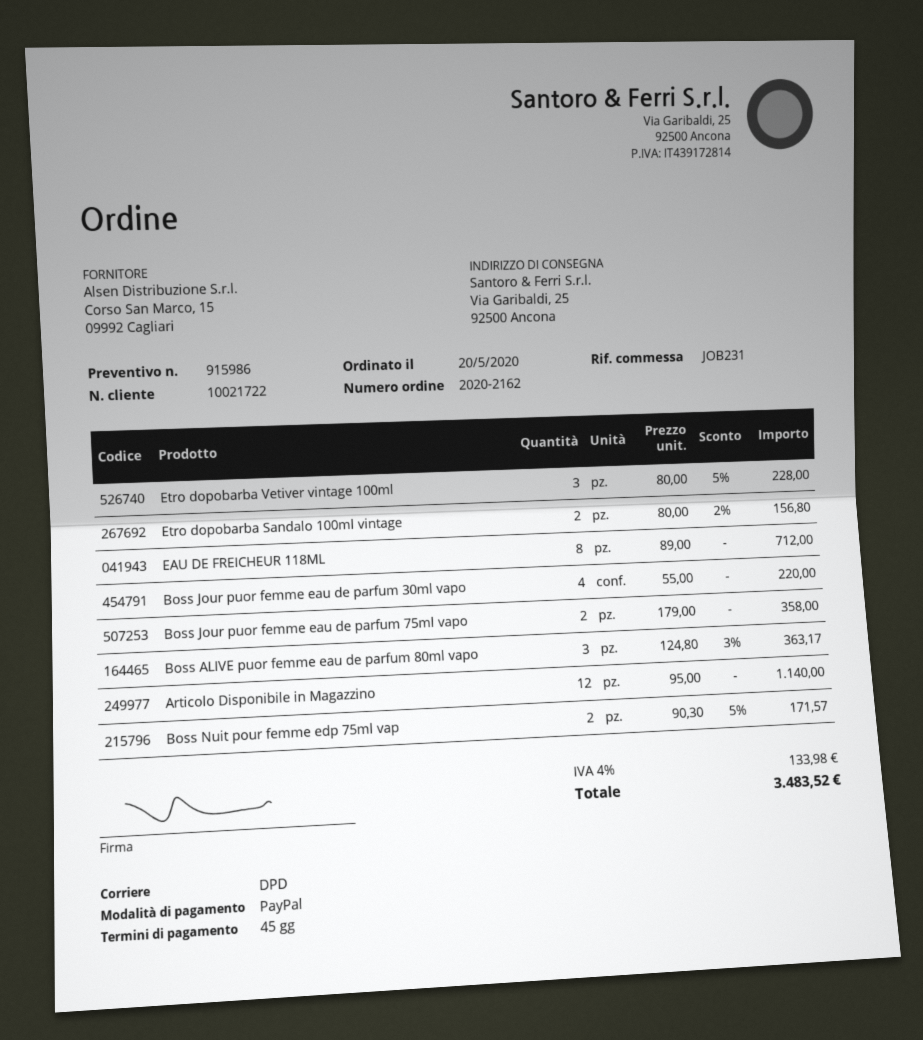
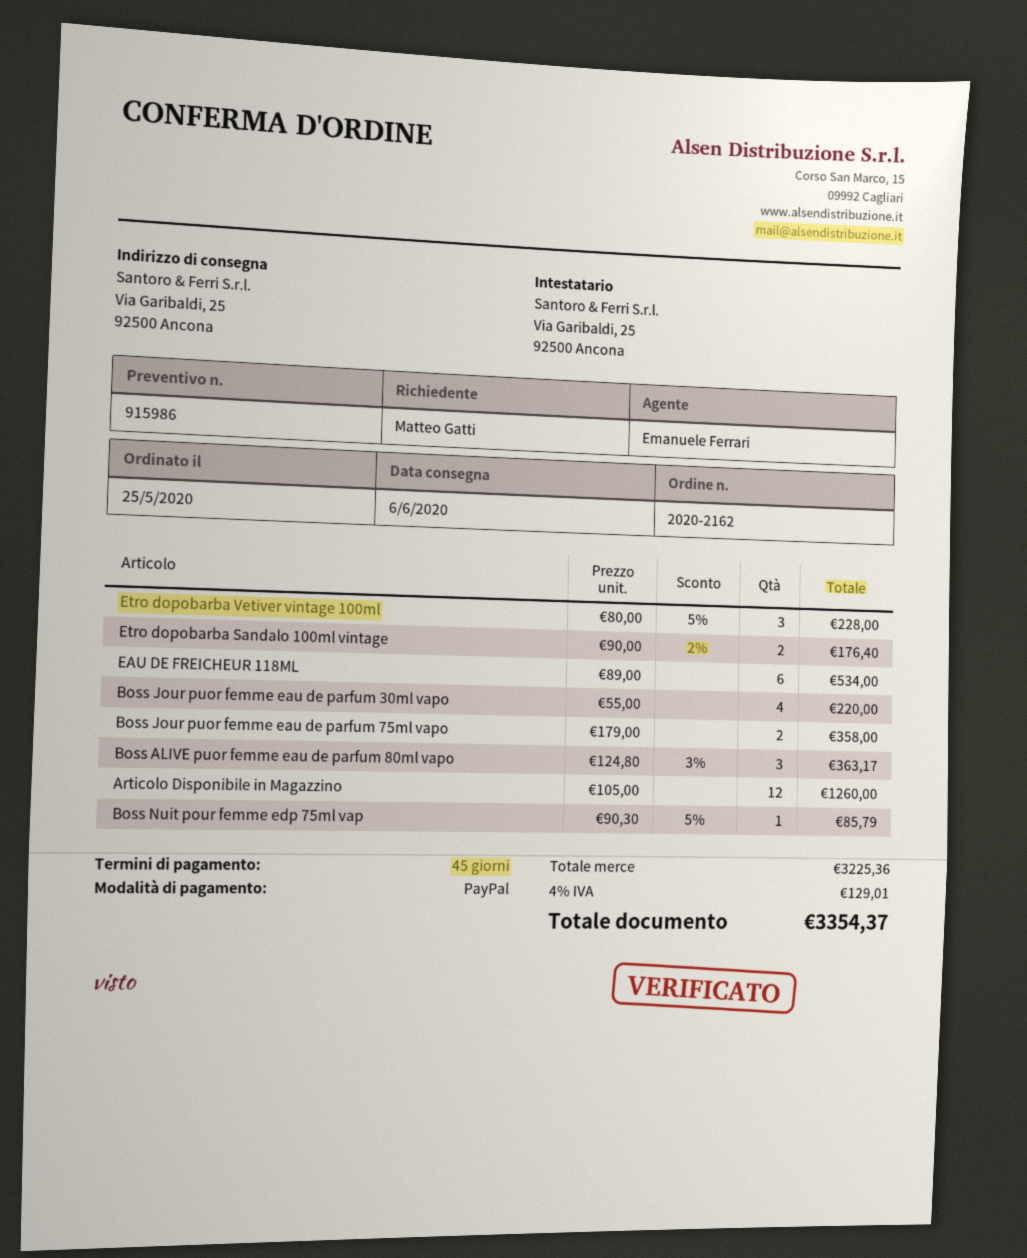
order date: 2020-05-20 -> 2020-05-25
Etro dopobarba Sandalo 100ml vintage: 2 x 80.00 - 2% = 156.80 -> 2 x 90.00 - 2% = 176.40
EAU DE FREICHEUR 118ML: 8 x 89.00 = 712.00 -> 6 x 89.00 = 534.00
Articolo Disponibile in Magazzino: 12 x 95.00 = 1140.00 -> 12 x 105.00 = 1260.00
Boss Nuit pour femme edp 75ml vap: 2 x 90.30 - 5% = 171.57 -> 1 x 90.30 - 5% = 85.79
tax: 4% = 133.98 -> 4% = 129.01
total: 3483.52 -> 3354.37

